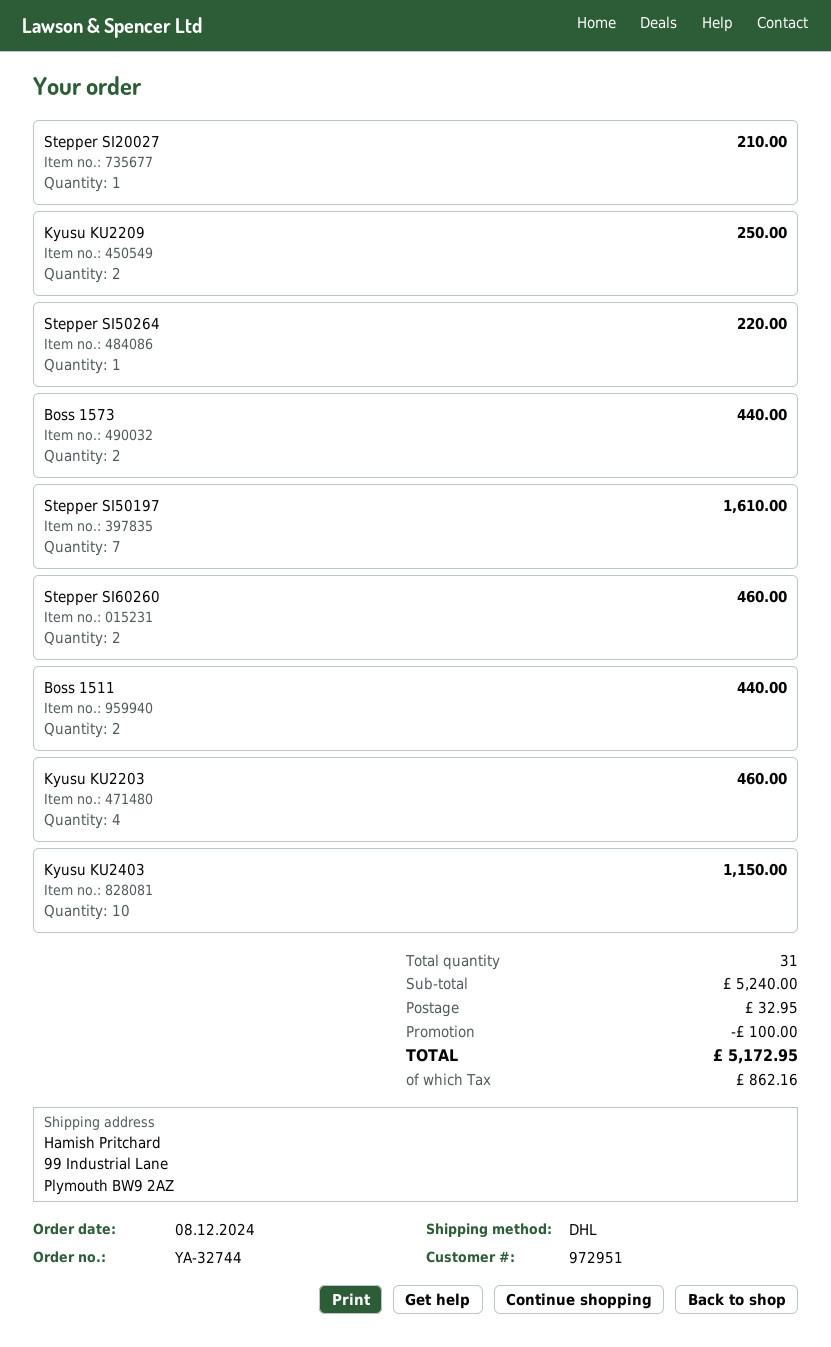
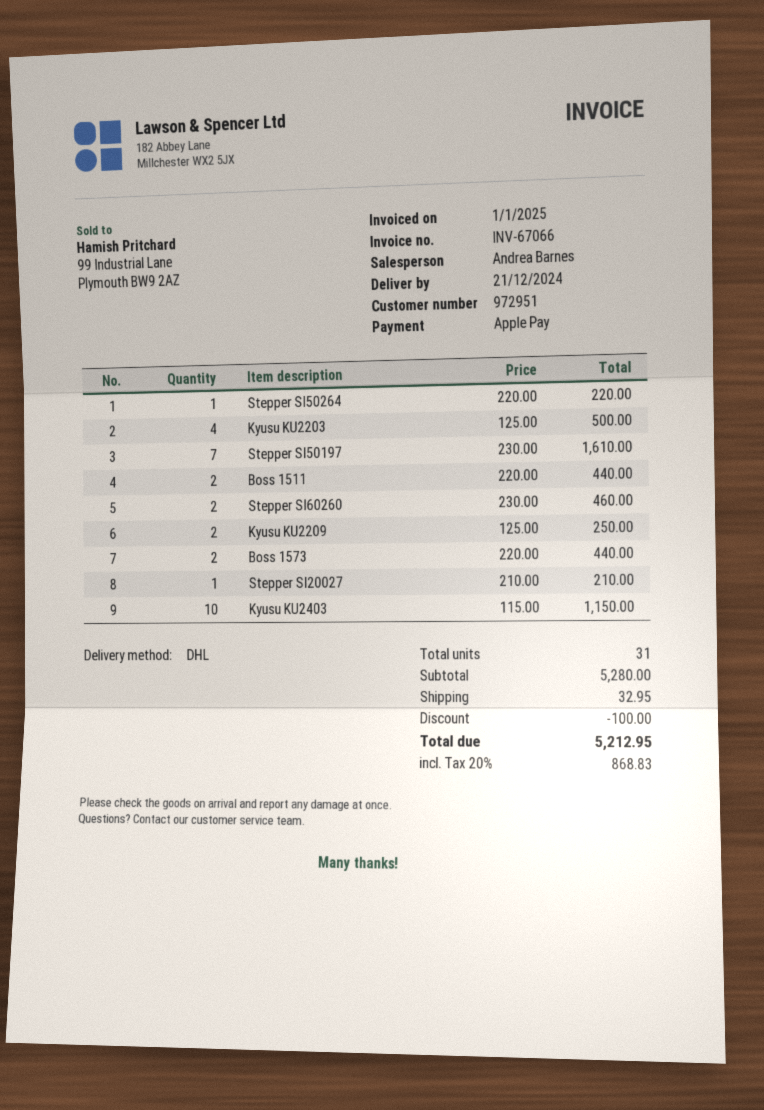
Kyusu KU2203: 4 for 460.00 -> 4 for 500.00
subtotal: 5240.00 -> 5280.00
tax: 862.16 -> 868.83
total: 5172.95 -> 5212.95

